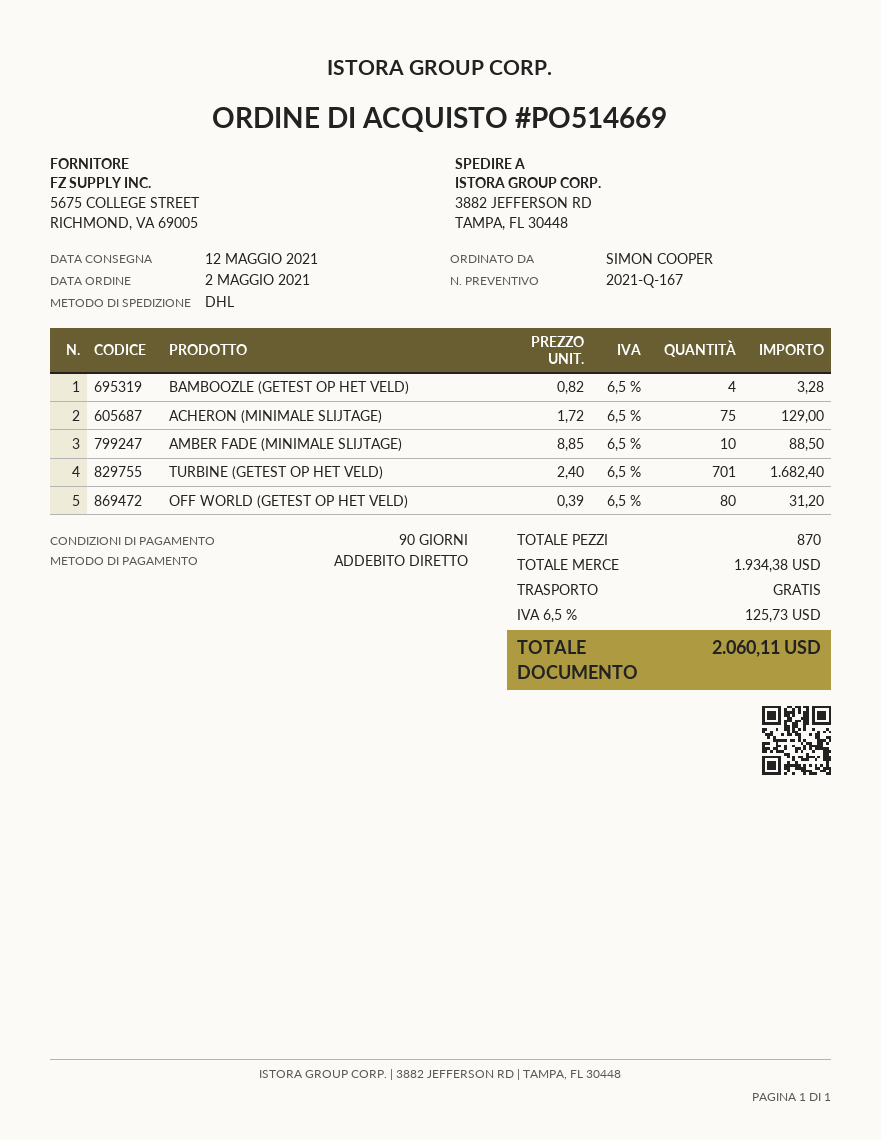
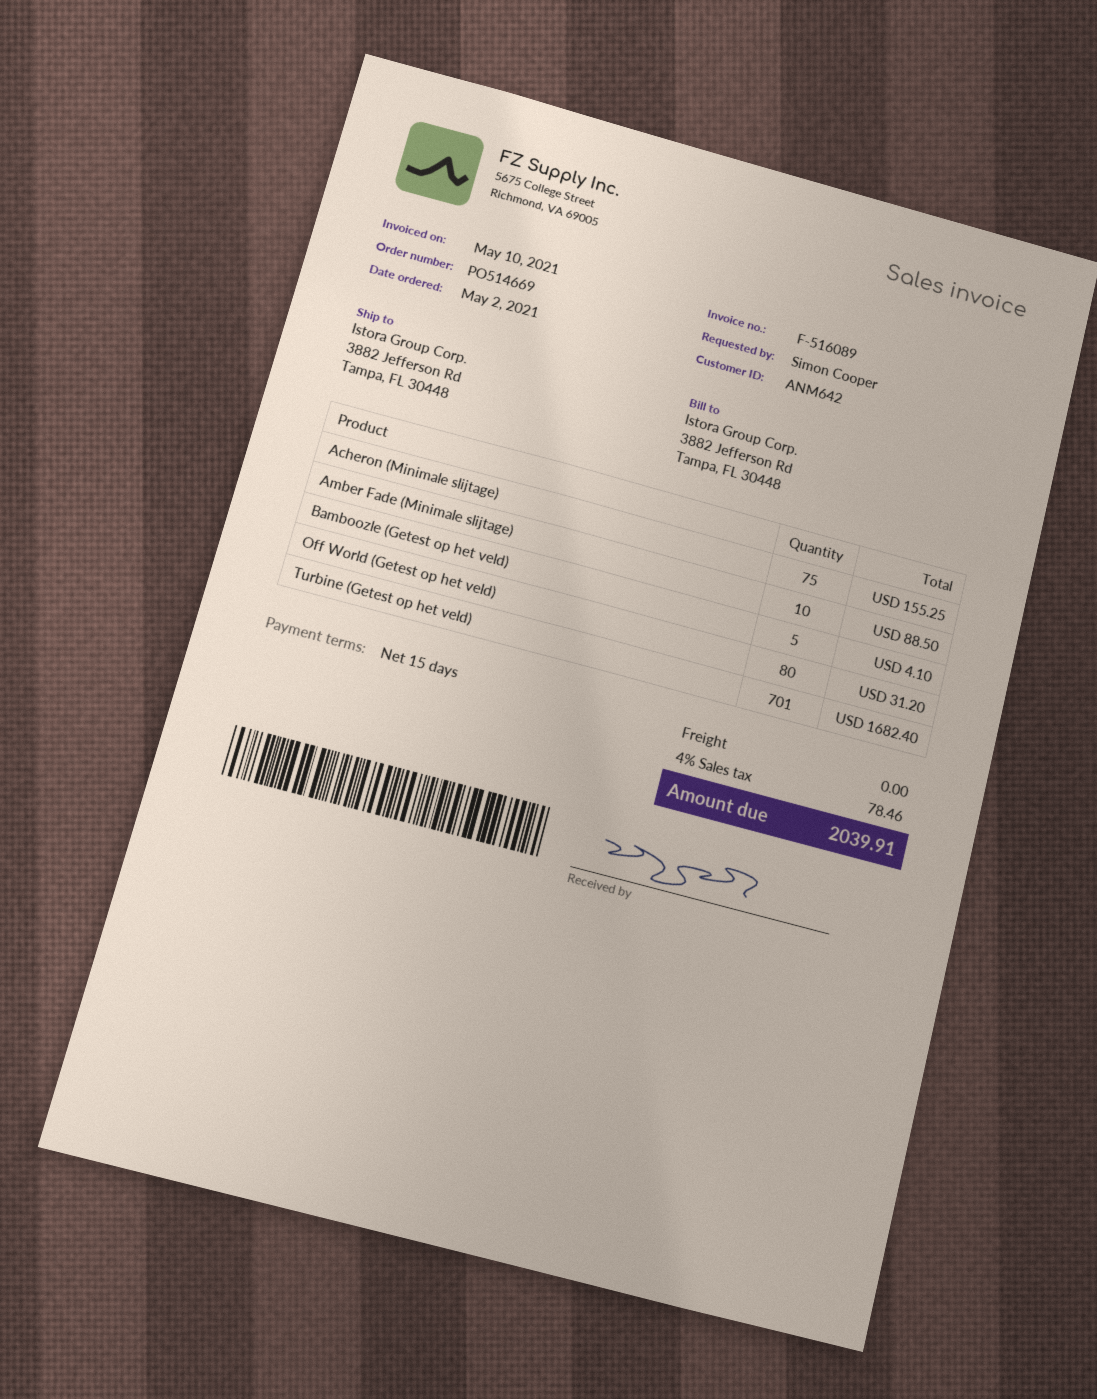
payment terms: 90 days -> 15 days
BAMBOOZLE (GETEST OP HET VELD): 4 for 3.28 -> 5 for 4.10
ACHERON (MINIMALE SLIJTAGE): 75 for 129.00 -> 75 for 155.25
tax: 6.5% = 125.73 -> 4% = 78.46
total: 2060.11 -> 2039.91

